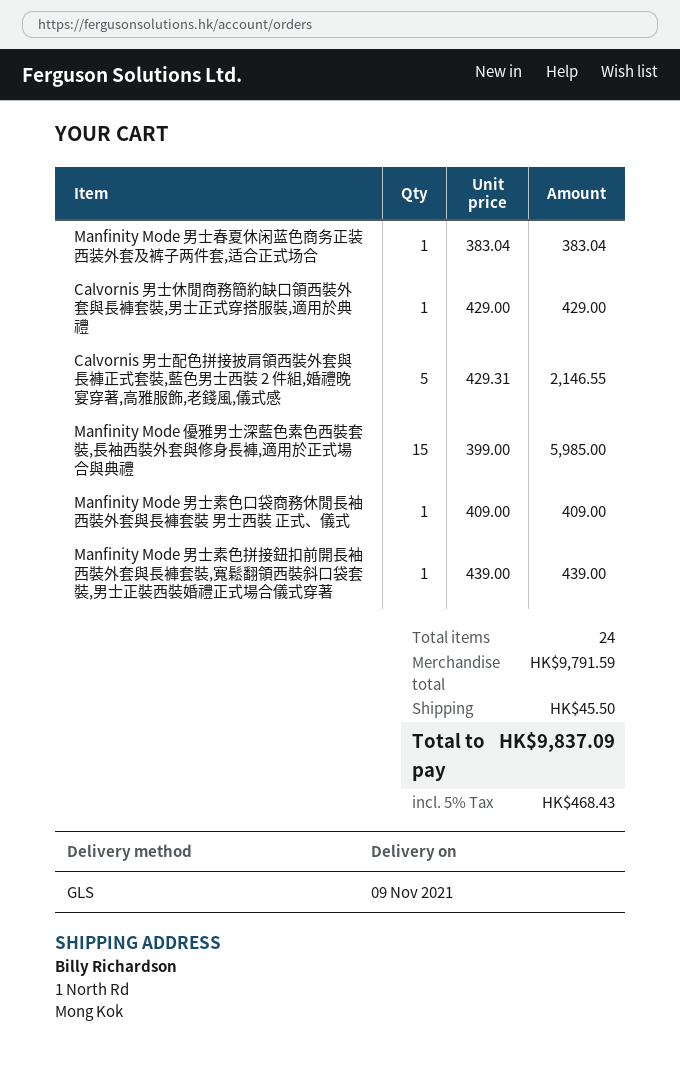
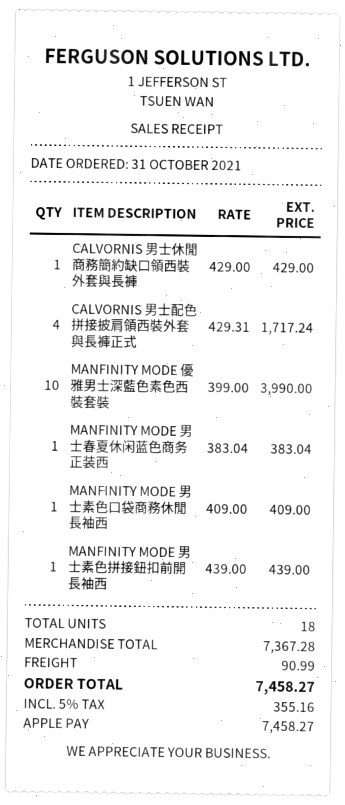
Calvornis 男士配色拼接披肩領西裝外套與長褲正式套裝,藍色男士西裝 2 件組,婚禮晚宴穿著,高雅服飾,老錢風,儀式感: 5 x 429.31 = 2146.55 -> 4 x 429.31 = 1717.24
Manfinity Mode 優雅男士深藍色素色西裝套裝,長袖西裝外套與修身長褲,適用於正式場合與典禮: 15 x 399.00 = 5985.00 -> 10 x 399.00 = 3990.00
total quantity: 24 -> 18
subtotal: 9791.59 -> 7367.28
shipping: 45.50 -> 90.99
tax: 5% = 468.43 -> 5% = 355.16
total: 9837.09 -> 7458.27

